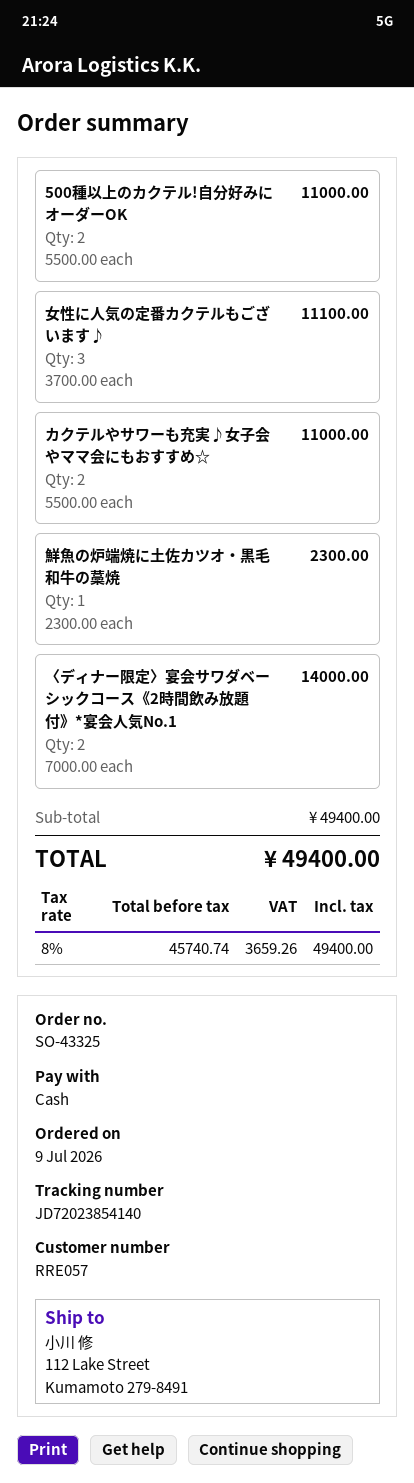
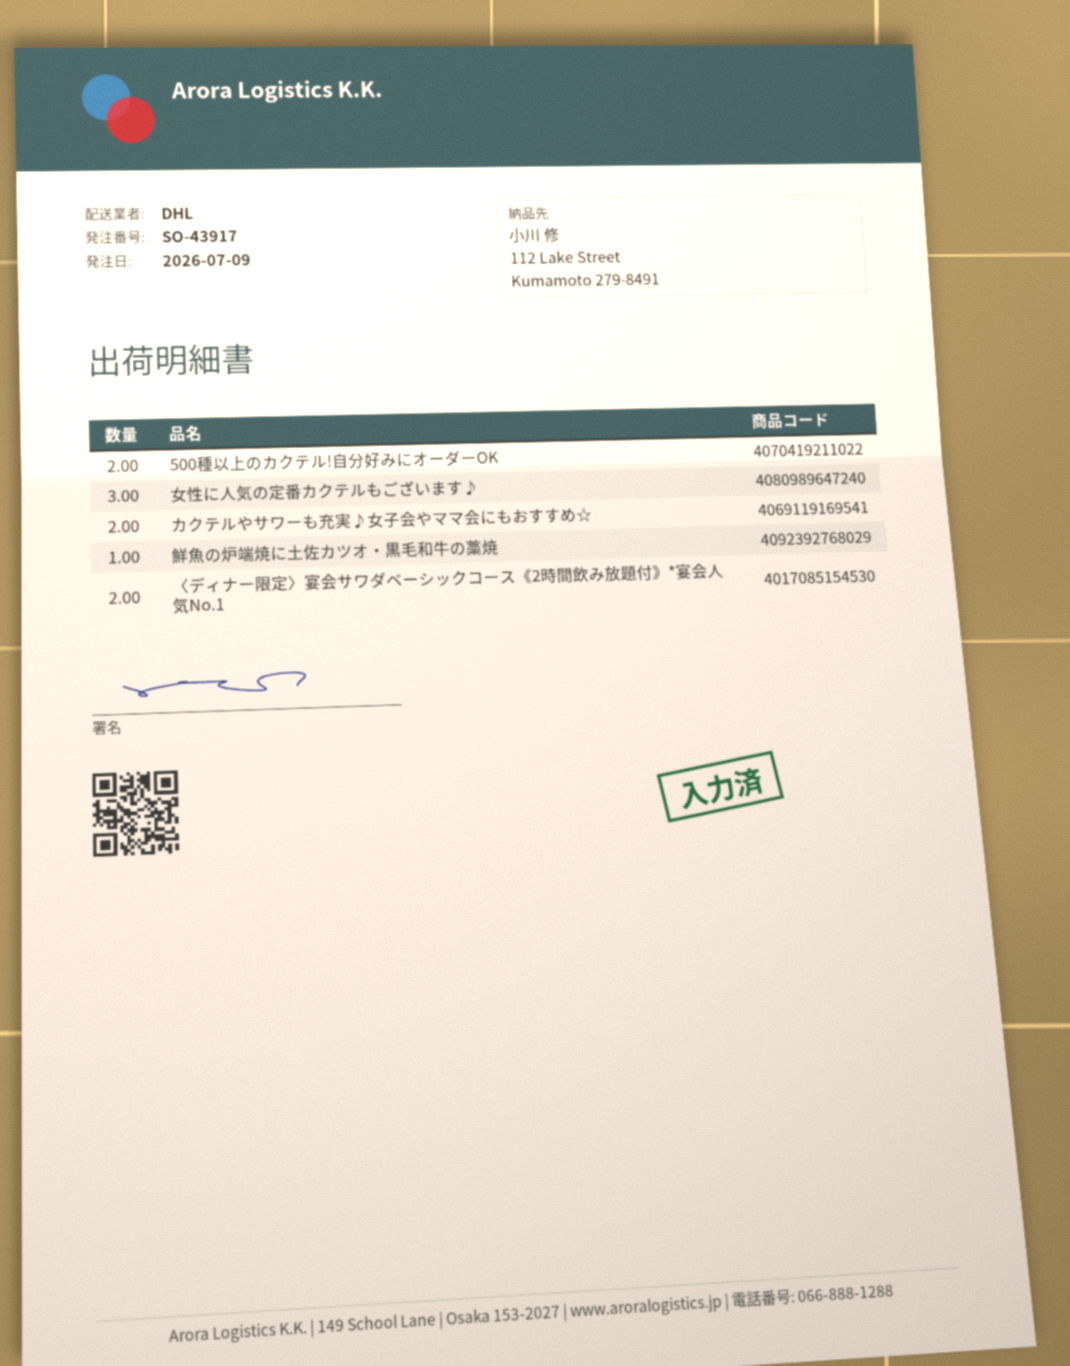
order number: SO-43325 -> SO-43917

